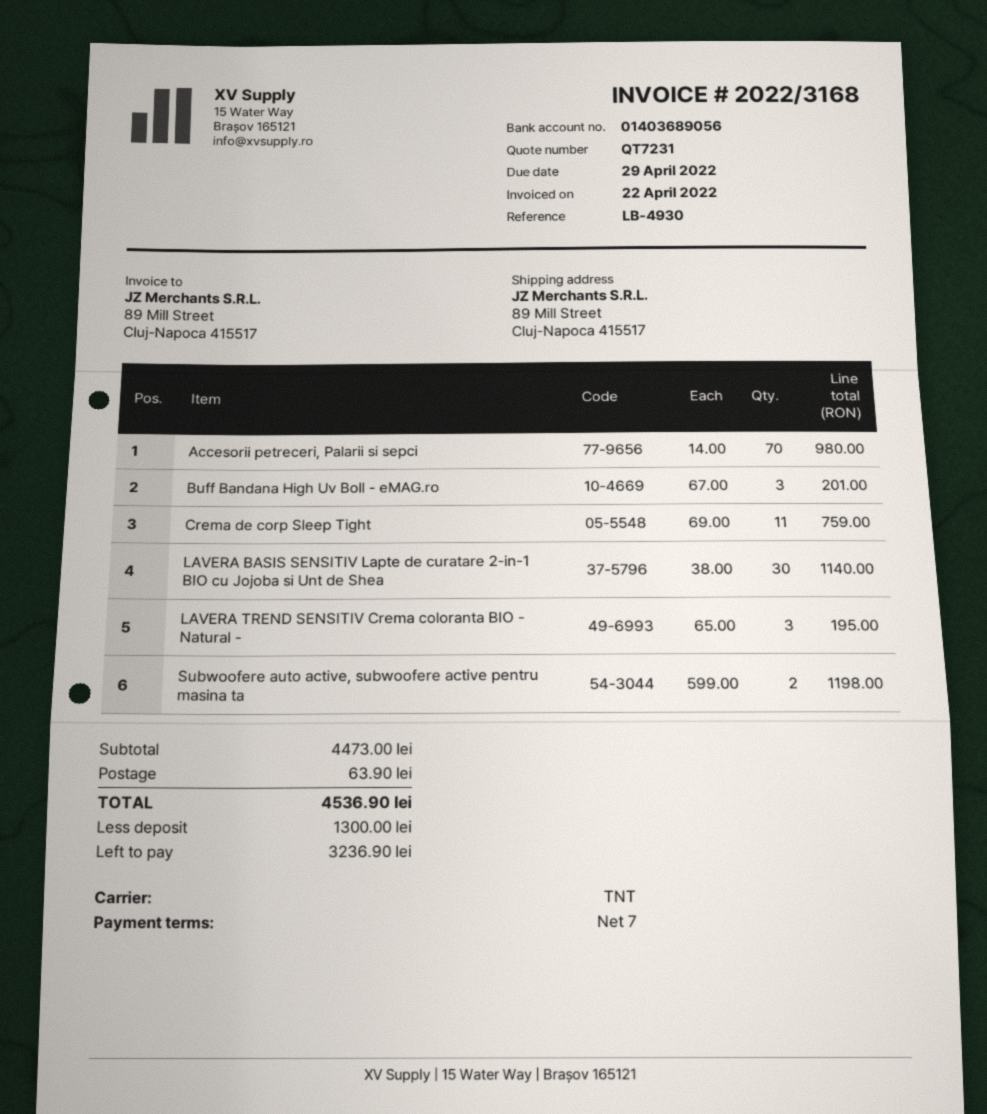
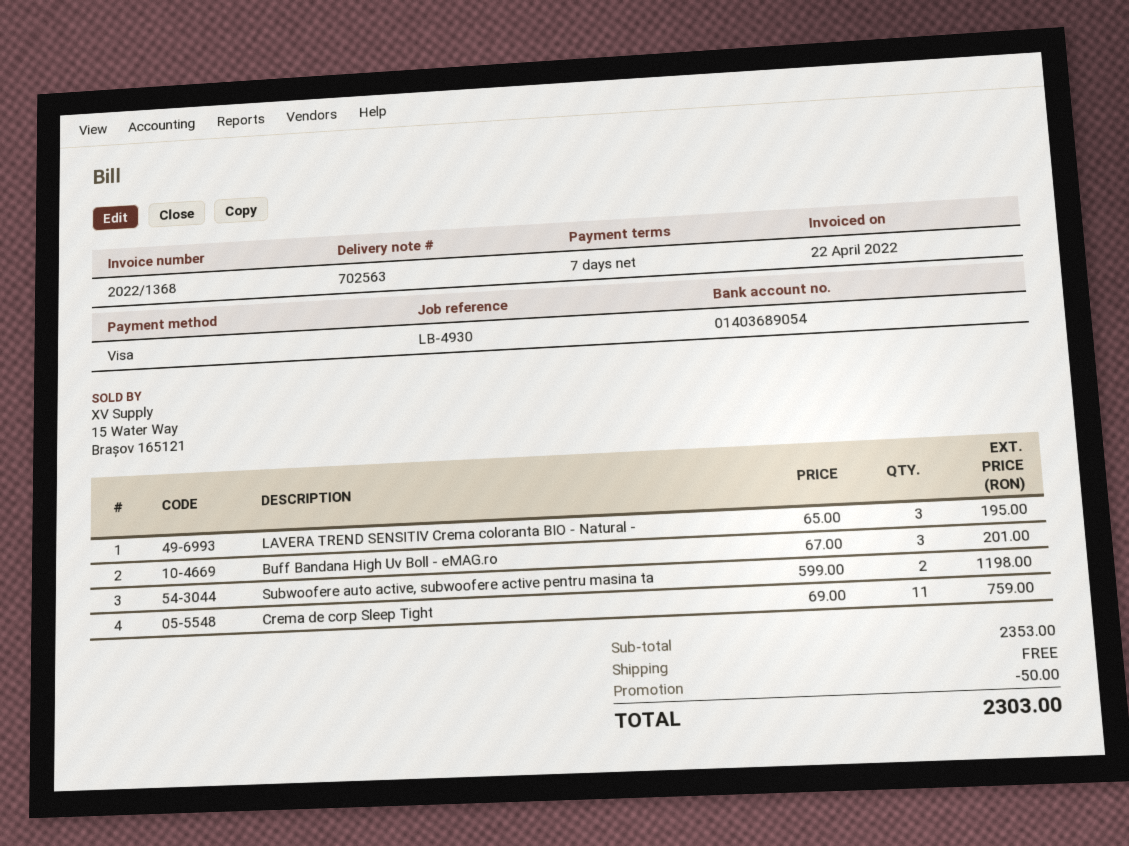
invoice number: 2022/3168 -> 2022/1368
bank account: 01403689056 -> 01403689054
Accesorii petreceri, Palarii si sepci: 70 x 14.00 = 980.00 -> none
LAVERA BASIS SENSITIV Lapte de curatare 2-in-1 BIO cu Jojoba si Unt de Shea: 30 x 38.00 = 1140.00 -> none
subtotal: 4473.00 -> 2353.00
discount: none -> 50.00
shipping: 63.90 -> 0.00
total: 4536.90 -> 2303.00

